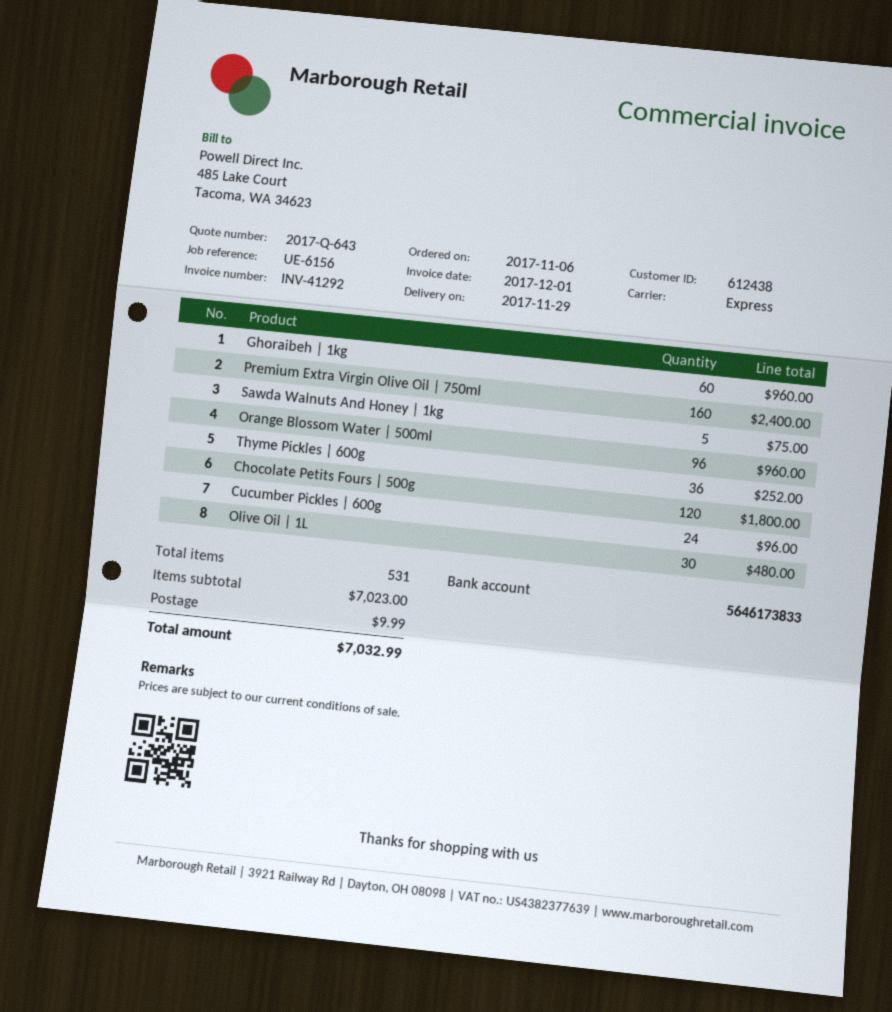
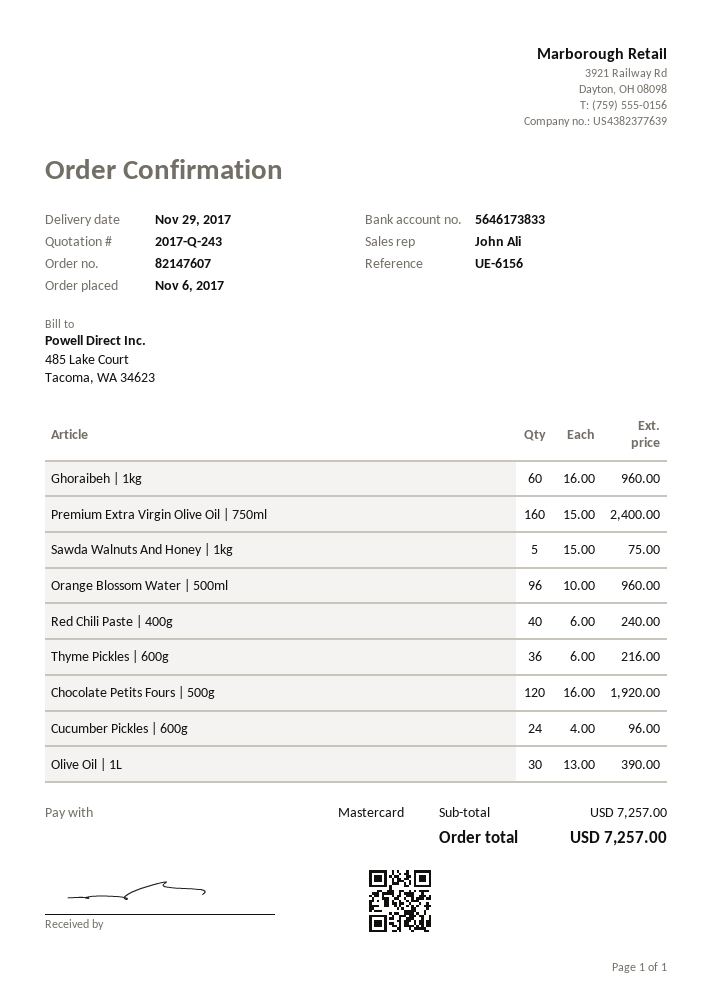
quote number: 2017-Q-643 -> 2017-Q-243
Thyme Pickles | 600g: 36 for 252.00 -> 36 for 216.00
Chocolate Petits Fours | 500g: 120 for 1800.00 -> 120 for 1920.00
Olive Oil | 1L: 30 for 480.00 -> 30 for 390.00
Red Chili Paste | 400g: none -> 40 for 240.00
subtotal: 7023.00 -> 7257.00
shipping: 9.99 -> none
total: 7032.99 -> 7257.00

